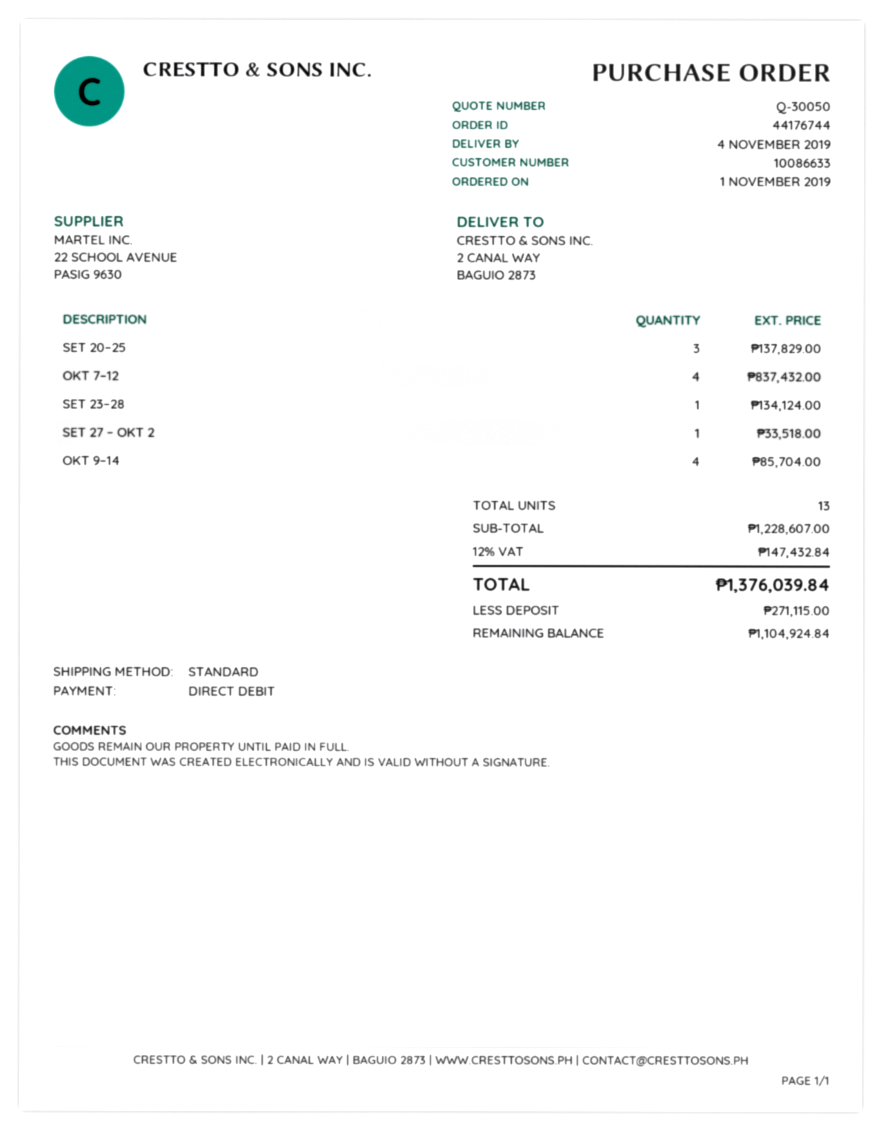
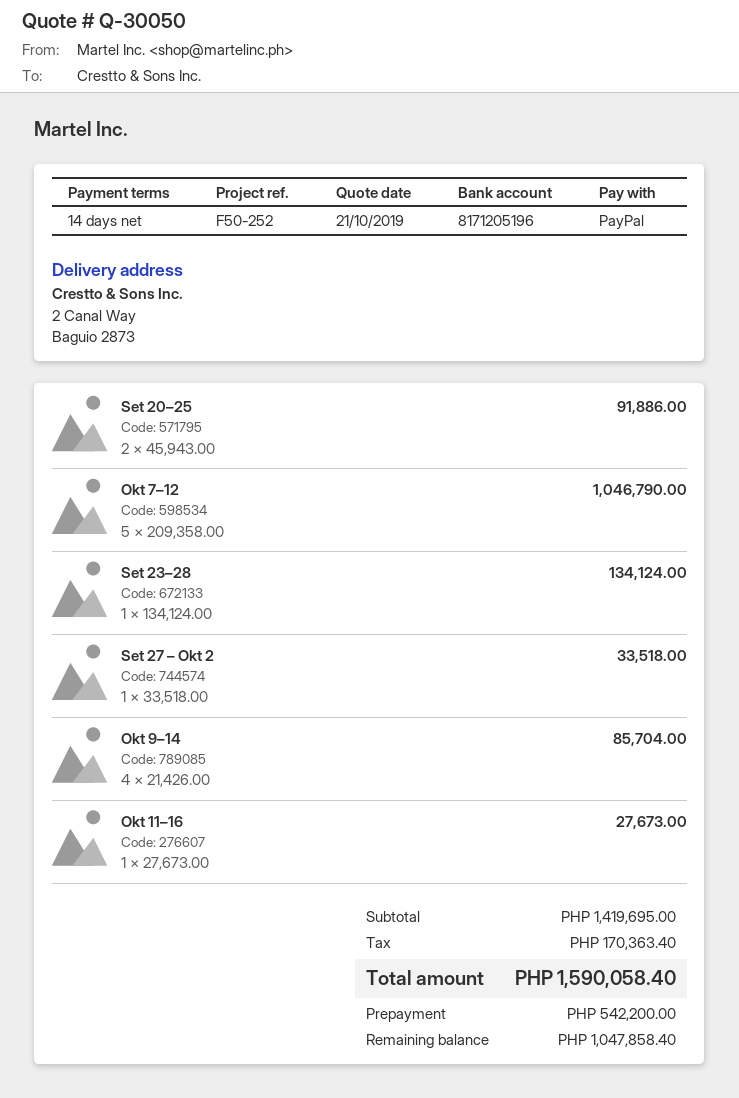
payment method: direct debit -> PayPal
SET 20–25: 3 for 137829.00 -> 2 for 91886.00
OKT 7–12: 4 for 837432.00 -> 5 for 1046790.00
Okt 11–16: none -> 1 for 27673.00
subtotal: 1228607.00 -> 1419695.00
tax: 147432.84 -> 170363.40
total: 1376039.84 -> 1590058.40
deposit: 271115.00 -> 542200.00
balance: 1104924.84 -> 1047858.40

